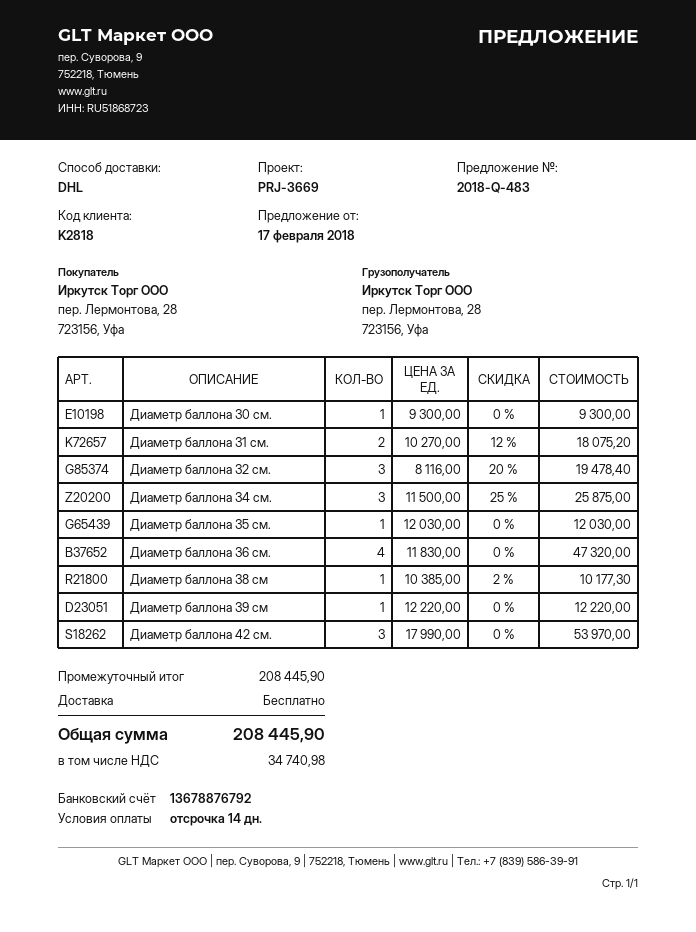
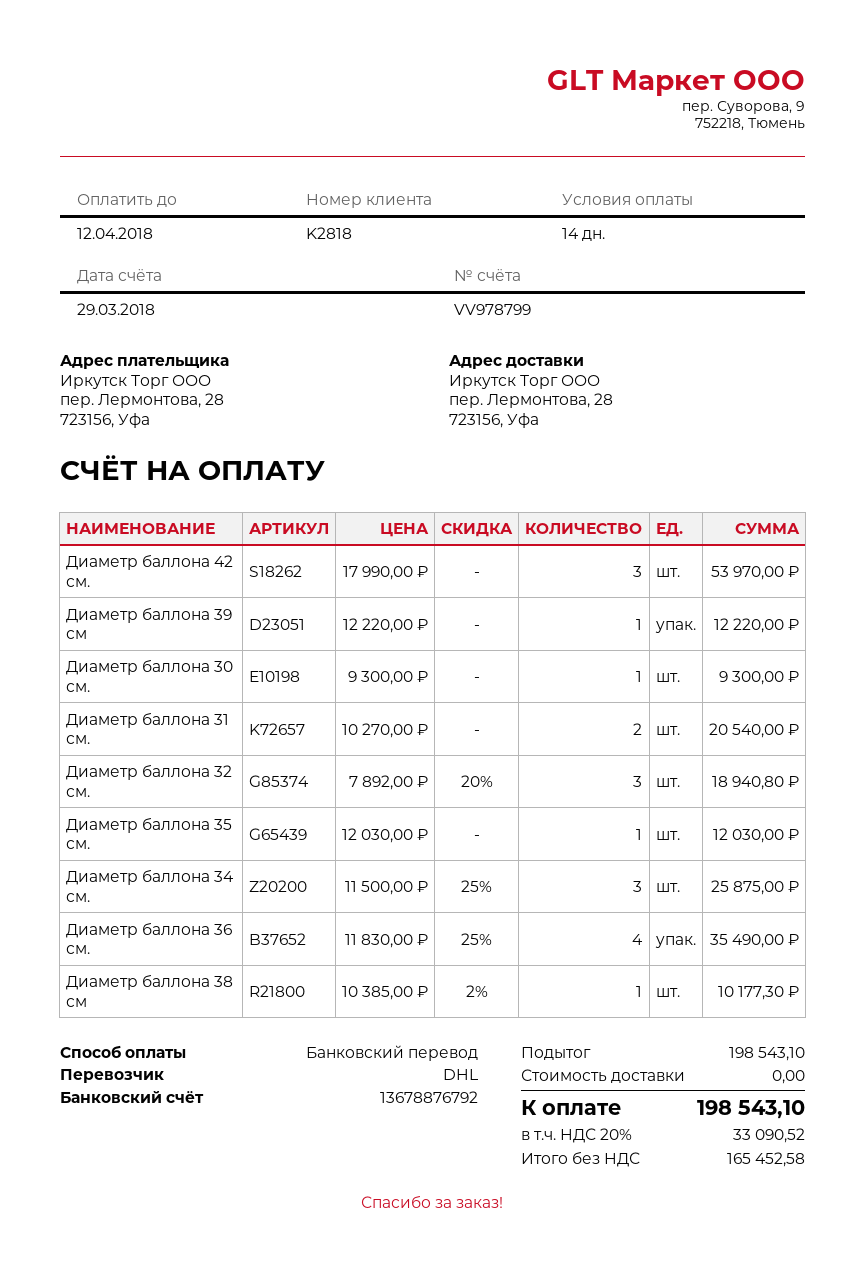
Диаметр баллона 31 см.: 2 x 10270.00 - 12% = 18075.20 -> 2 x 10270.00 = 20540.00
Диаметр баллона 32 см.: 3 x 8116.00 - 20% = 19478.40 -> 3 x 7892.00 - 20% = 18940.80
Диаметр баллона 36 см.: 4 x 11830.00 = 47320.00 -> 4 x 11830.00 - 25% = 35490.00
subtotal: 208445.90 -> 198543.10
tax: 34740.98 -> 33090.52
total: 208445.90 -> 198543.10

